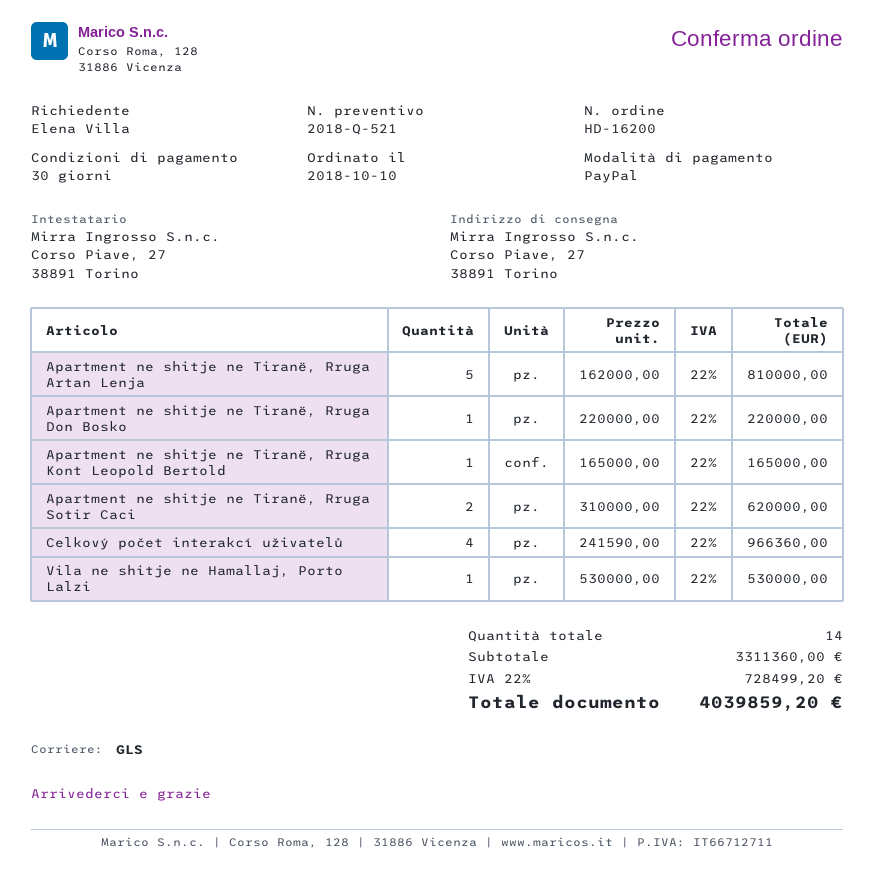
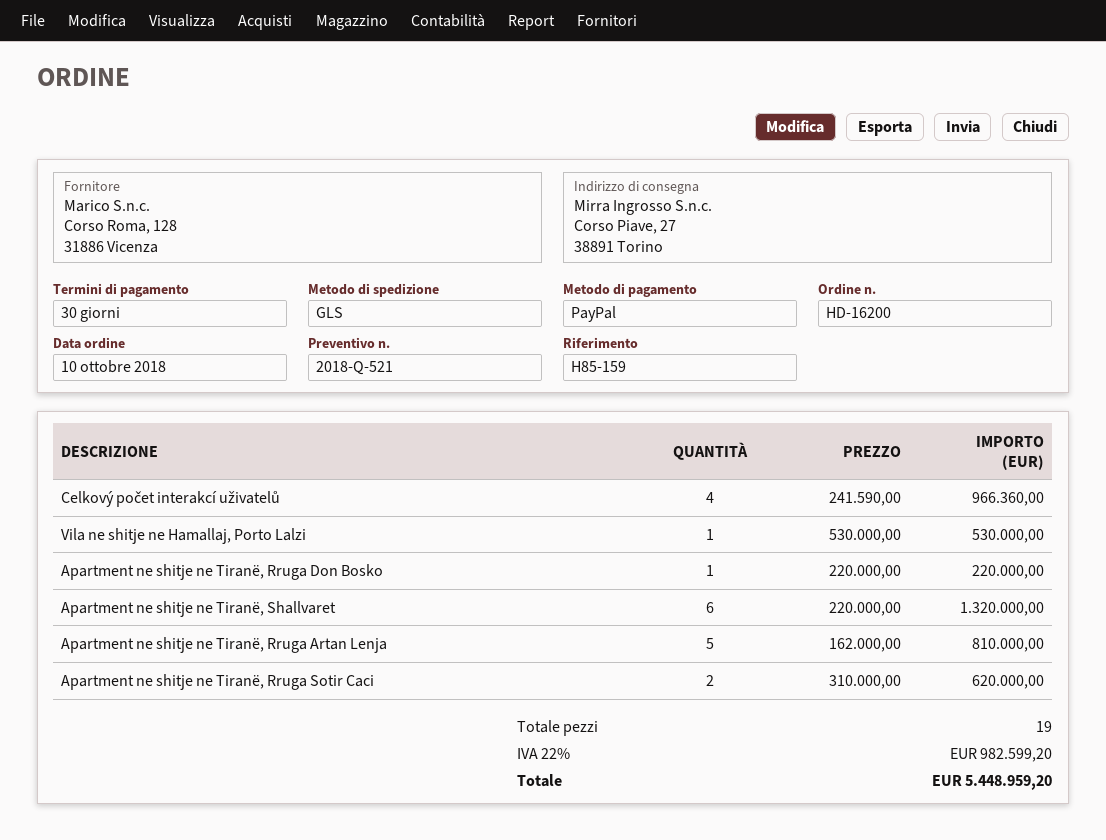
Apartment ne shitje ne Tiranë, Rruga Kont Leopold Bertold: 1 x 165000.00 = 165000.00 -> none
Apartment ne shitje ne Tiranë, Shallvaret: none -> 6 x 220000.00 = 1320000.00
total quantity: 14 -> 19
tax: 22% = 728499.20 -> 22% = 982599.20
total: 4039859.20 -> 5448959.20

